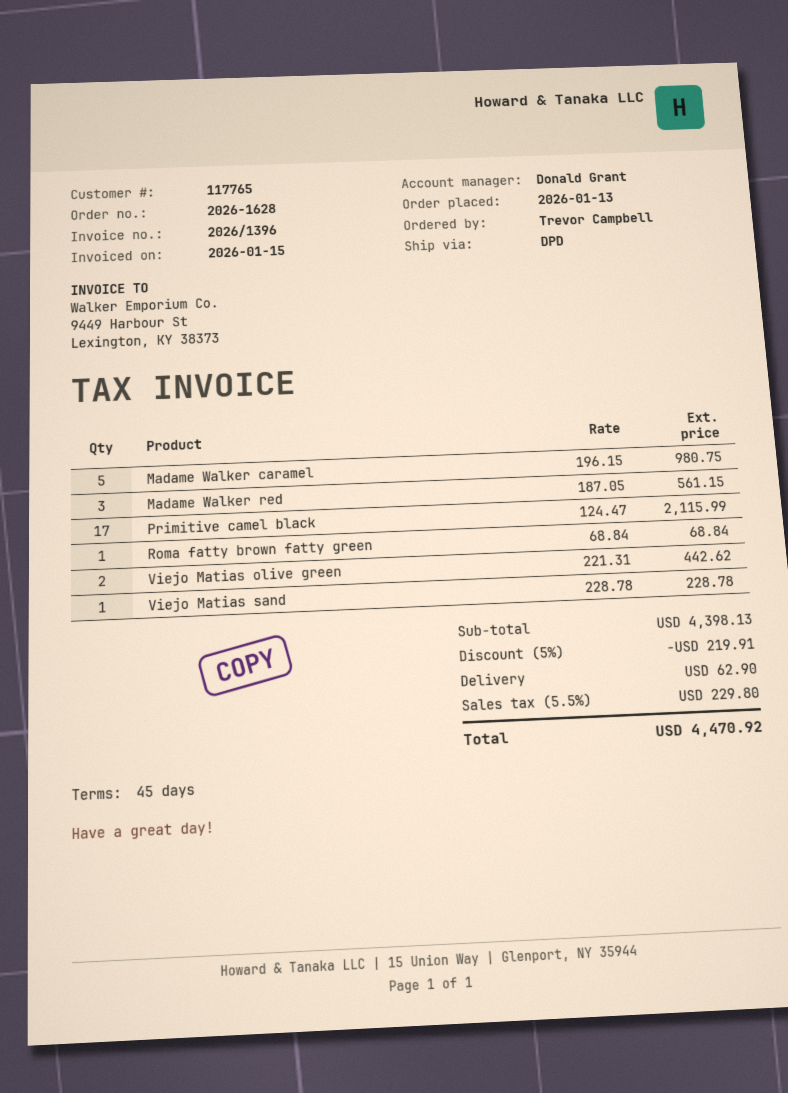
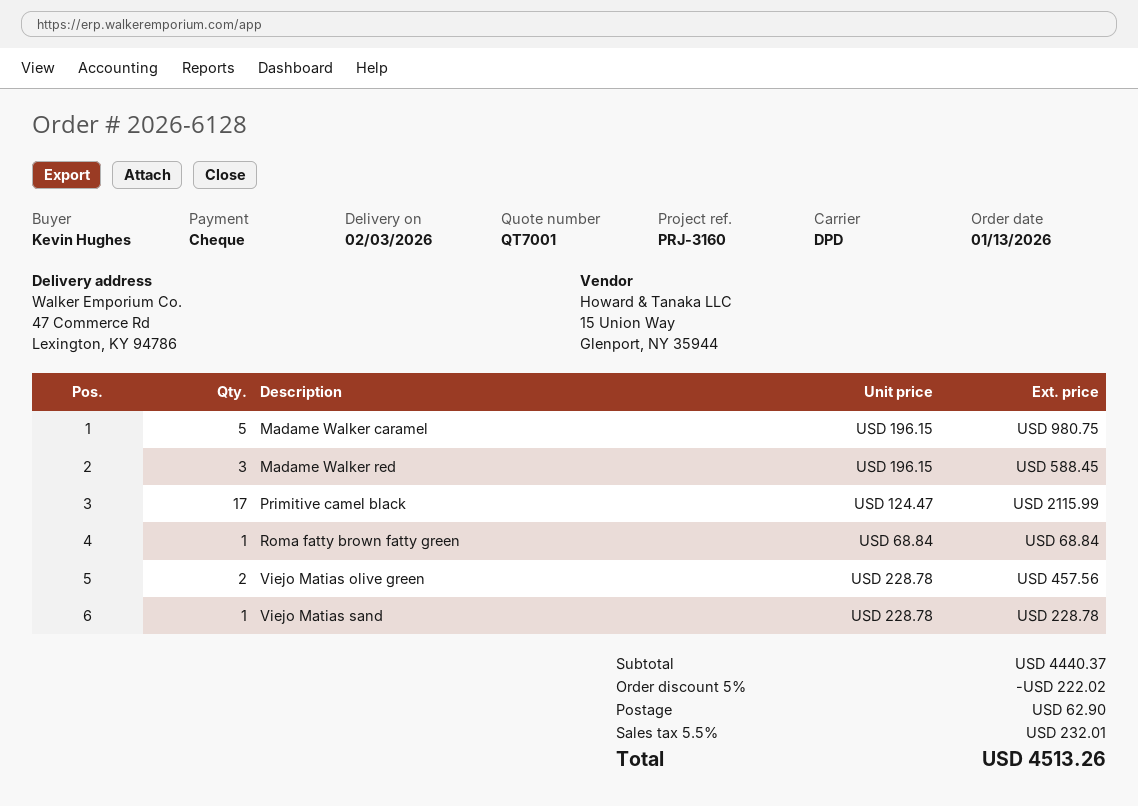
order number: 2026-1628 -> 2026-6128
ordered by: Trevor Campbell -> Kevin Hughes
Madame Walker red: 3 x 187.05 = 561.15 -> 3 x 196.15 = 588.45
Viejo Matias olive green: 2 x 221.31 = 442.62 -> 2 x 228.78 = 457.56
subtotal: 4398.13 -> 4440.37
discount: 5% = 219.91 -> 5% = 222.02
tax: 5.5% = 229.80 -> 5.5% = 232.01
total: 4470.92 -> 4513.26

